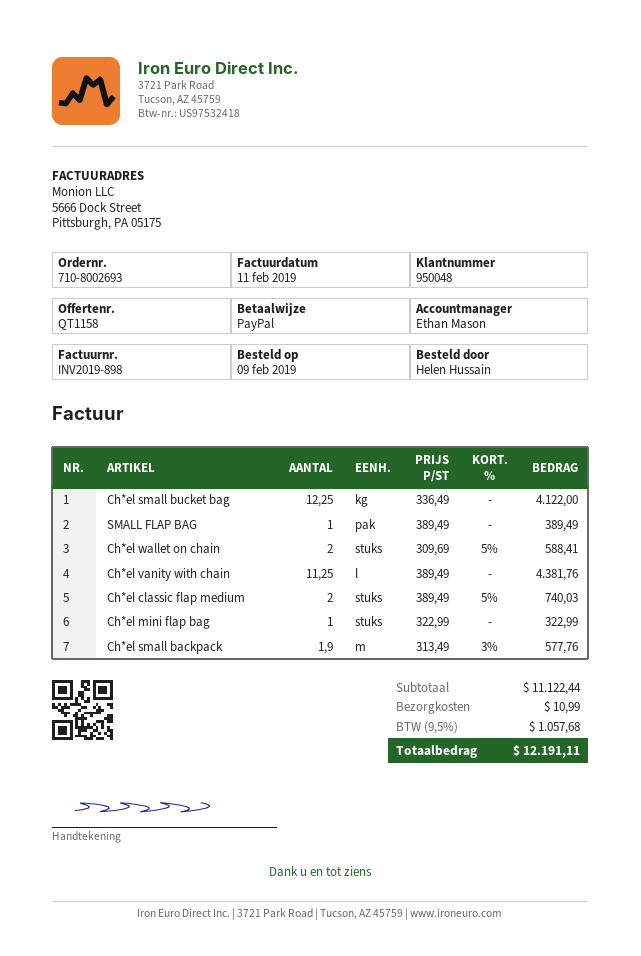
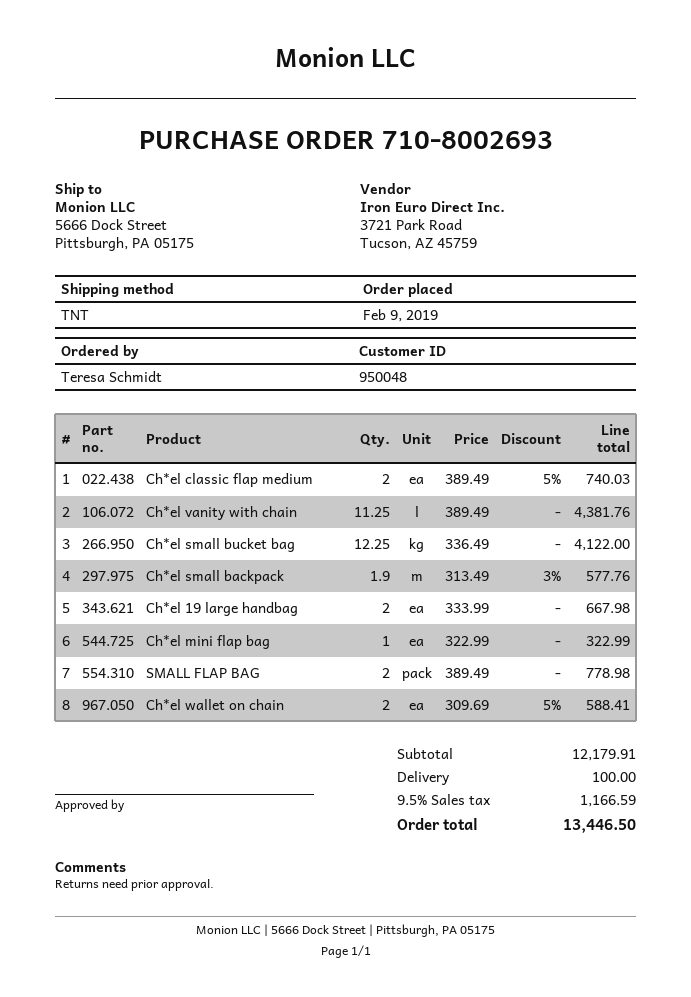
ordered by: Helen Hussain -> Teresa Schmidt
SMALL FLAP BAG: 1 x 389.49 = 389.49 -> 2 x 389.49 = 778.98
Ch*el 19 large handbag: none -> 2 x 333.99 = 667.98
subtotal: 11122.44 -> 12179.91
shipping: 10.99 -> 100.00
tax: 9.5% = 1057.68 -> 9.5% = 1166.59
total: 12191.11 -> 13446.50

